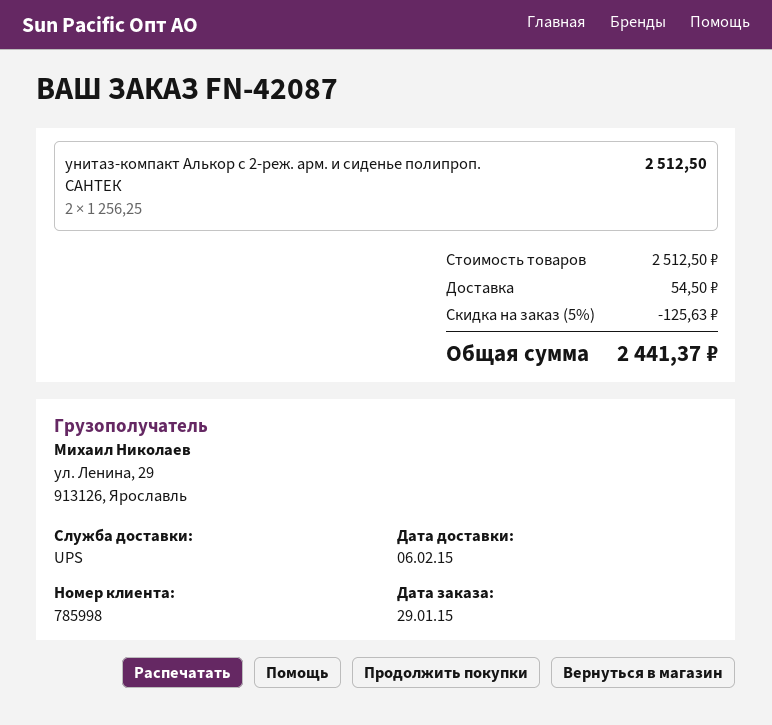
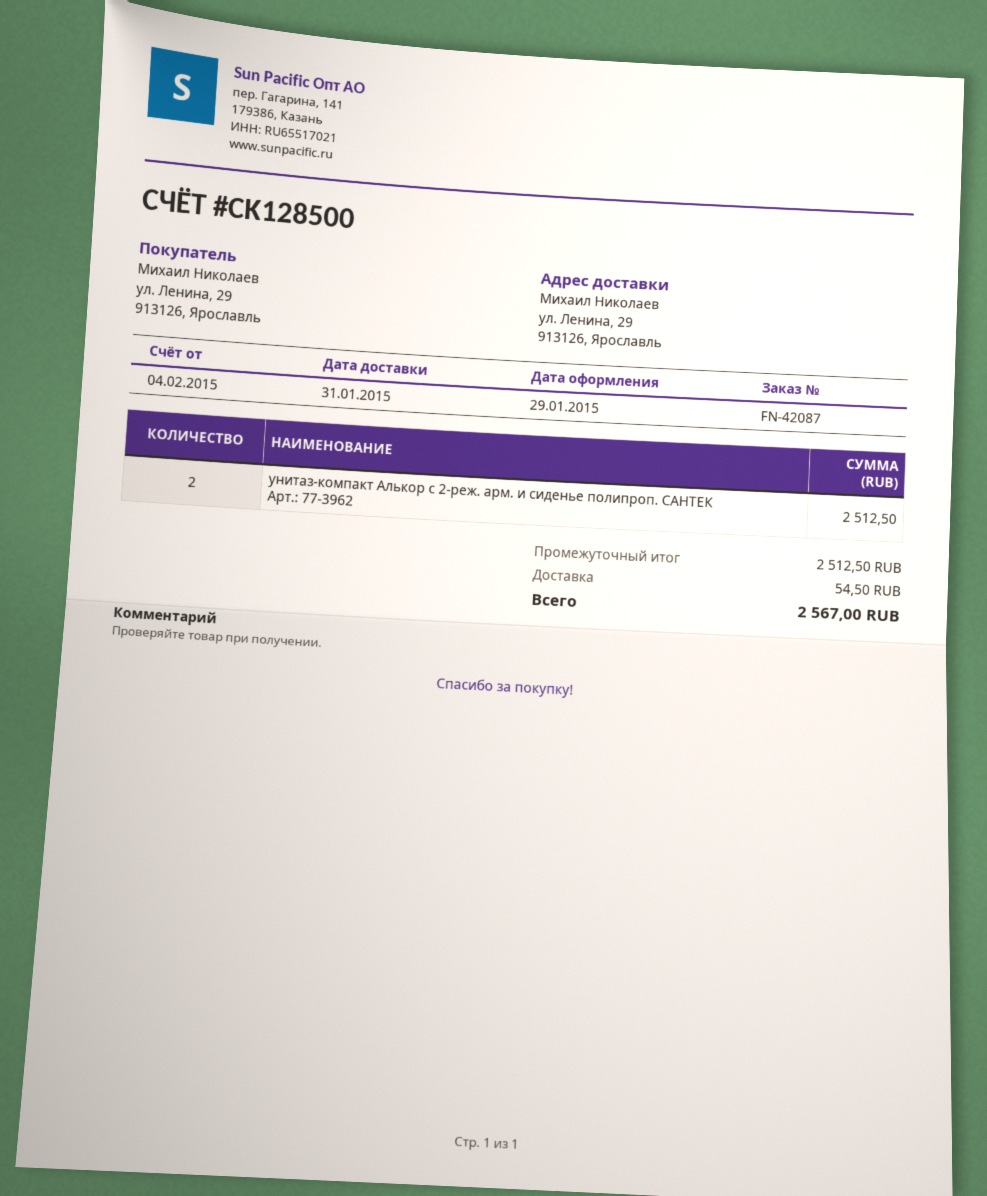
delivery date: 2015-02-06 -> 2015-01-31
discount: 5% = 125.63 -> none
total: 2441.37 -> 2567.00

